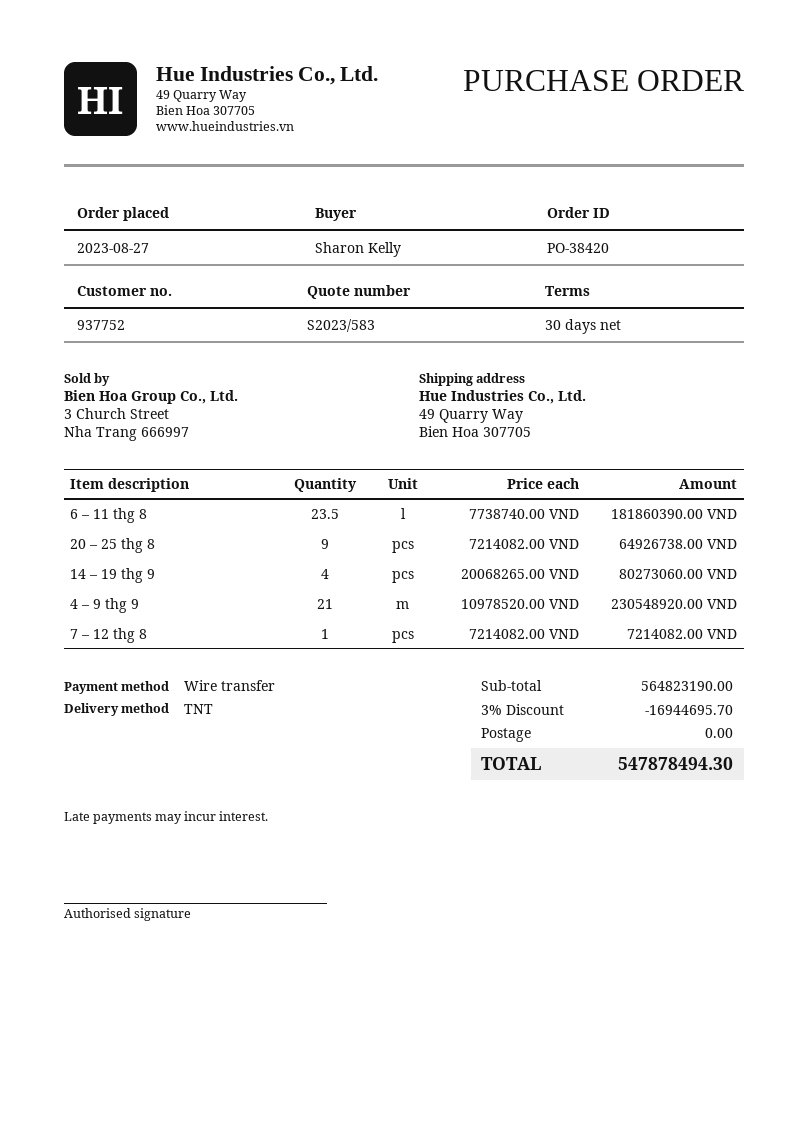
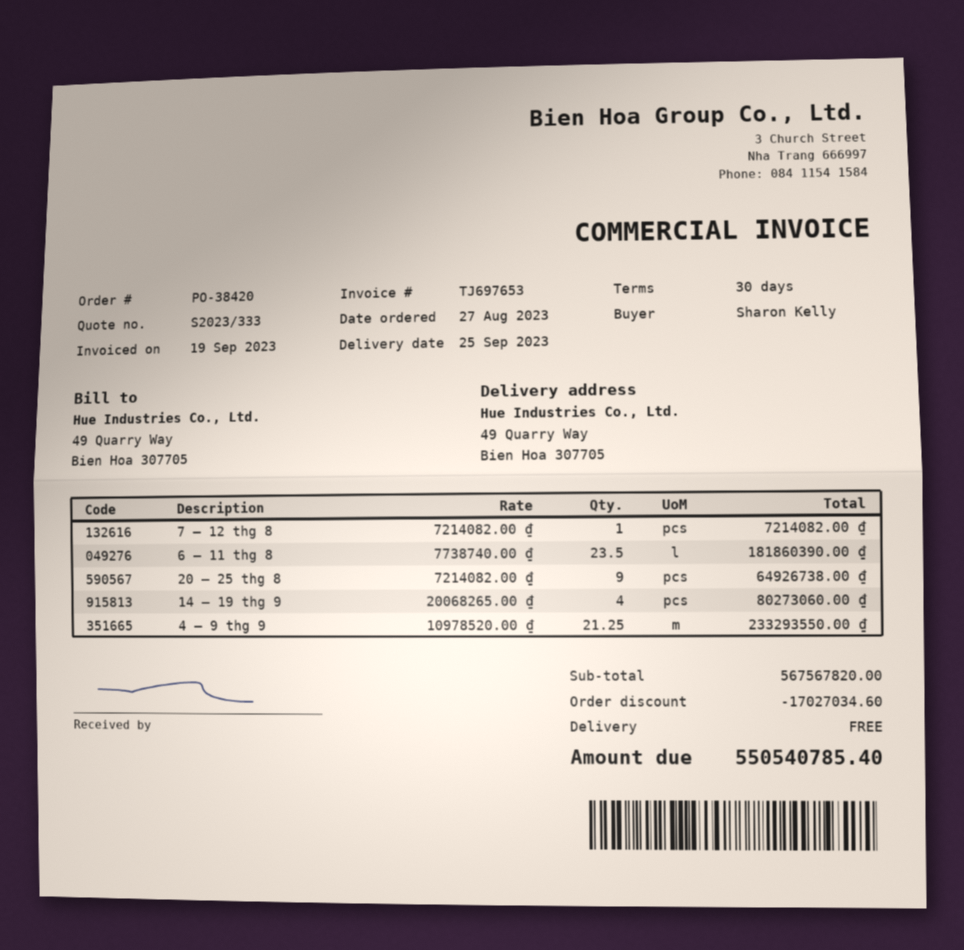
quote number: S2023/583 -> S2023/333
4 – 9 thg 9: 21 x 10978520.00 = 230548920.00 -> 21.25 x 10978520.00 = 233293550.00
subtotal: 564823190.00 -> 567567820.00
discount: 16944695.70 -> 17027034.60
total: 547878494.30 -> 550540785.40

